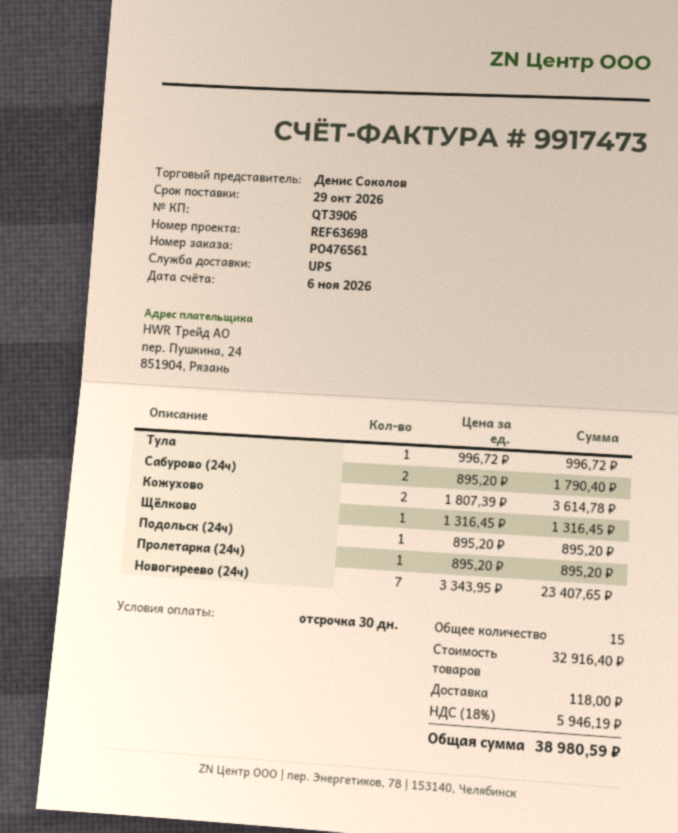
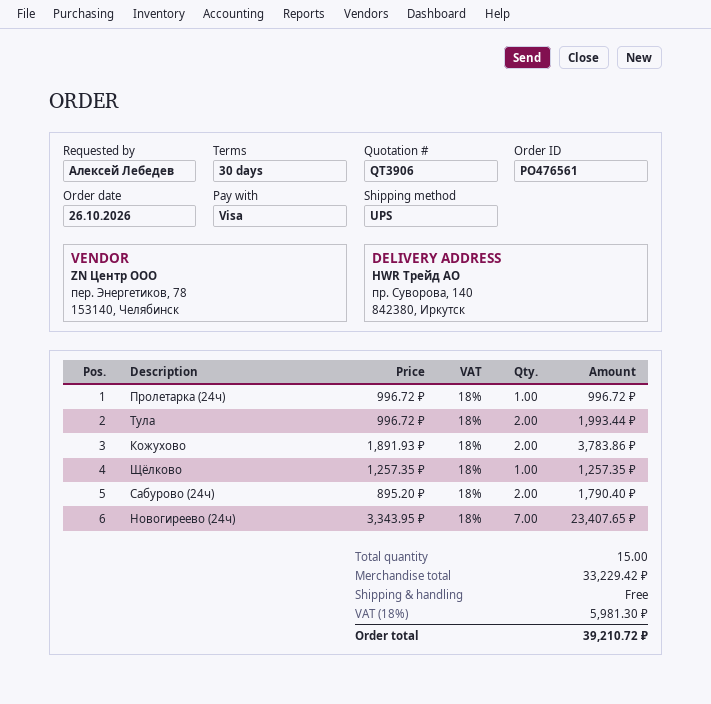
Тула: 1 x 996.72 = 996.72 -> 2 x 996.72 = 1993.44
Кожухово: 2 x 1807.39 = 3614.78 -> 2 x 1891.93 = 3783.86
Щёлково: 1 x 1316.45 = 1316.45 -> 1 x 1257.35 = 1257.35
Подольск (24ч): 1 x 895.20 = 895.20 -> none
Пролетарка (24ч): 1 x 895.20 = 895.20 -> 1 x 996.72 = 996.72
subtotal: 32916.40 -> 33229.42
shipping: 118.00 -> 0.00
tax: 18% = 5946.19 -> 18% = 5981.30
total: 38980.59 -> 39210.72

